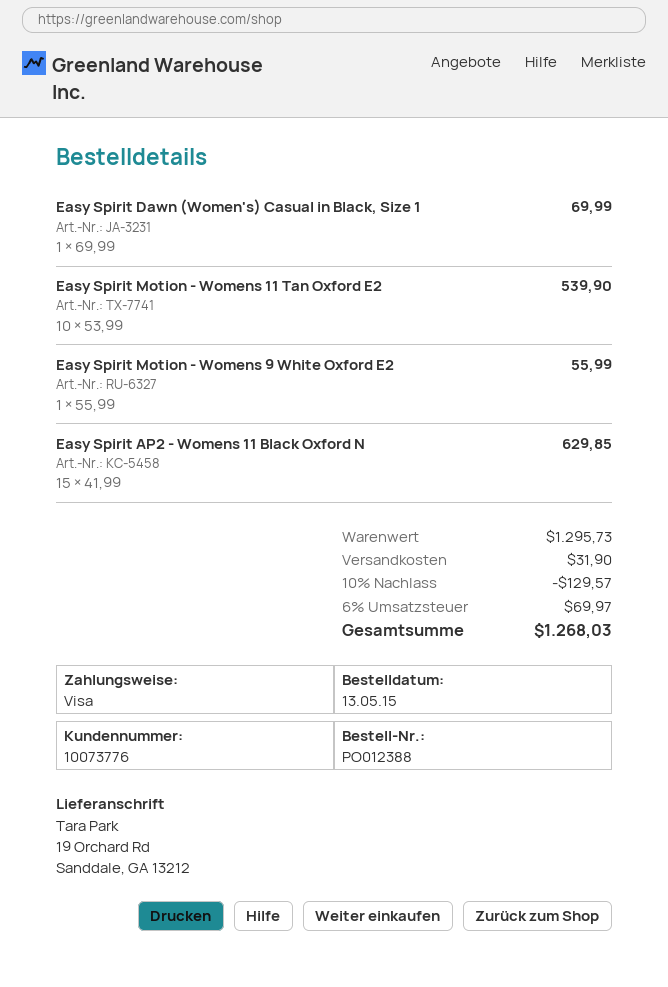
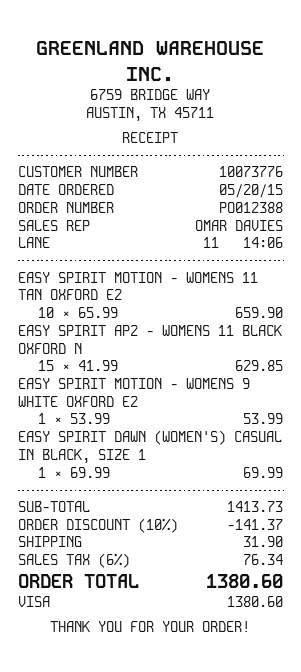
order date: 2015-05-13 -> 2015-05-20
Easy Spirit Motion - Womens 11 Tan Oxford E2: 10 x 53.99 = 539.90 -> 10 x 65.99 = 659.90
Easy Spirit Motion - Womens 9 White Oxford E2: 1 x 55.99 = 55.99 -> 1 x 53.99 = 53.99
subtotal: 1295.73 -> 1413.73
discount: 10% = 129.57 -> 10% = 141.37
tax: 6% = 69.97 -> 6% = 76.34
total: 1268.03 -> 1380.60

